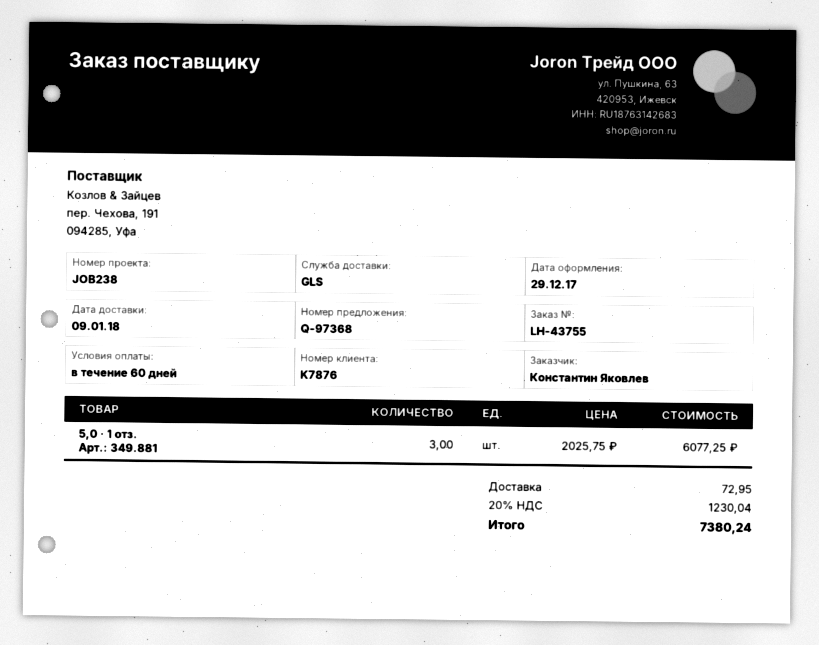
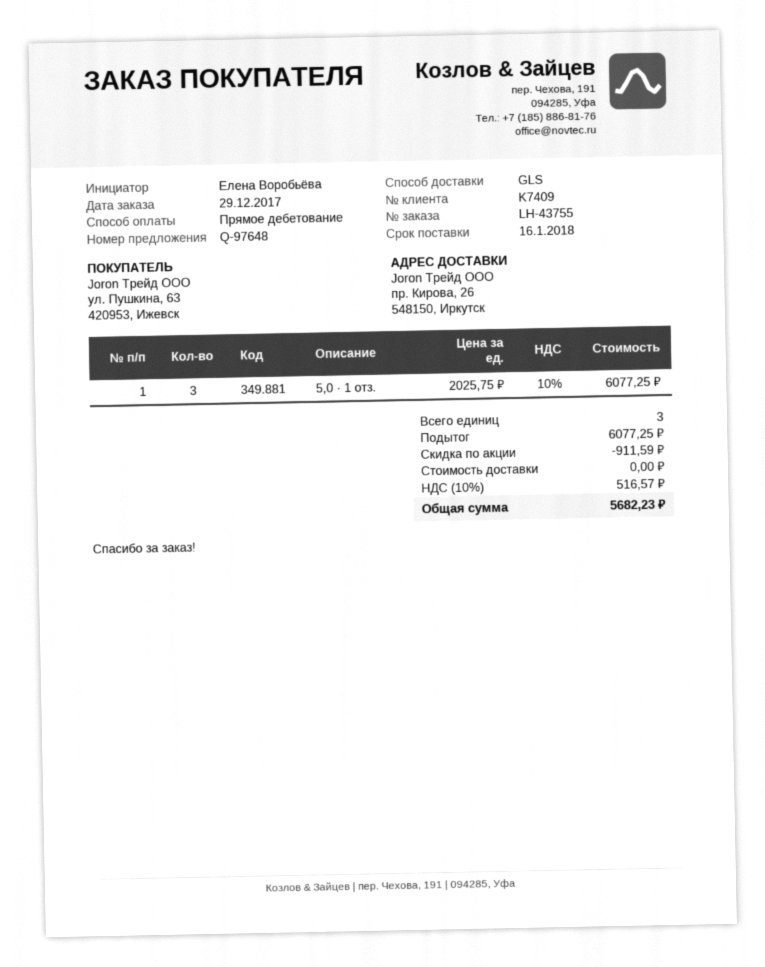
quote number: Q-97368 -> Q-97648
delivery date: 2018-01-09 -> 2018-01-16
customer number: K7876 -> K7409
ordered by: Константин Яковлев -> Елена Воробьёва
discount: none -> 911.59
shipping: 72.95 -> 0.00
tax: 20% = 1230.04 -> 10% = 516.57
total: 7380.24 -> 5682.23

